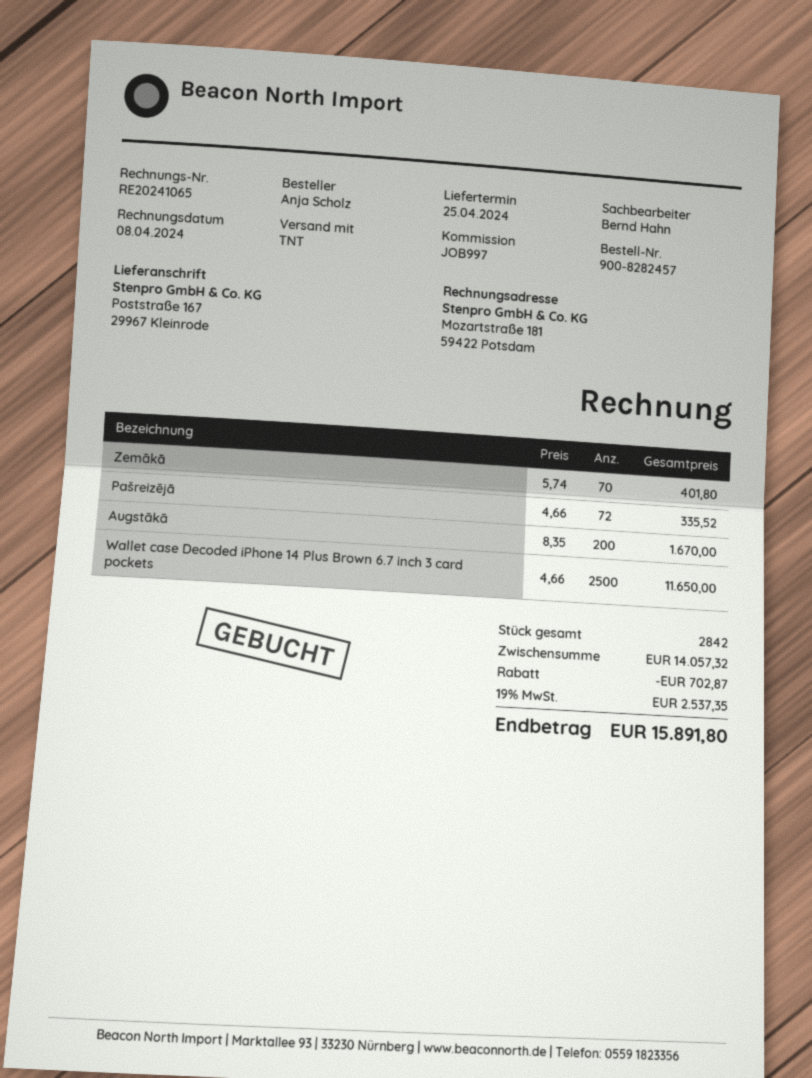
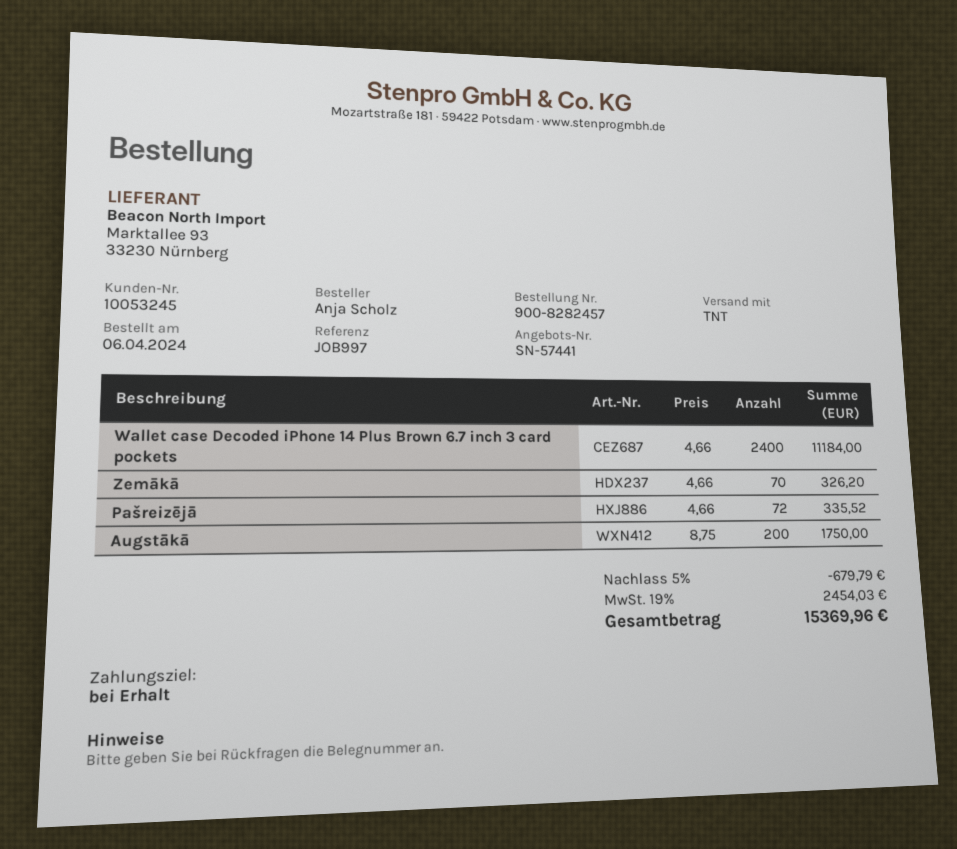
Zemākā: 70 x 5.74 = 401.80 -> 70 x 4.66 = 326.20
Augstākā: 200 x 8.35 = 1670.00 -> 200 x 8.75 = 1750.00
Wallet case Decoded iPhone 14 Plus Brown 6.7 inch 3 card pockets: 2500 x 4.66 = 11650.00 -> 2400 x 4.66 = 11184.00
discount: 702.87 -> 679.79
tax: 19% = 2537.35 -> 19% = 2454.03
total: 15891.80 -> 15369.96

